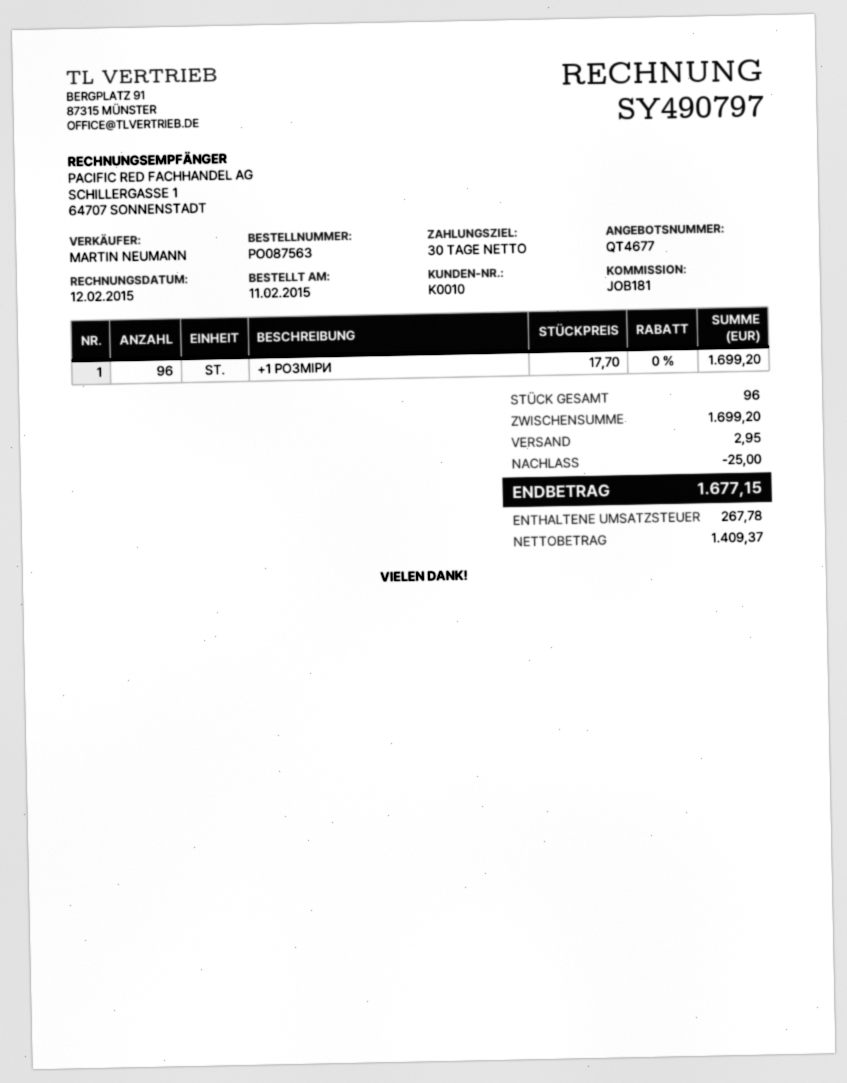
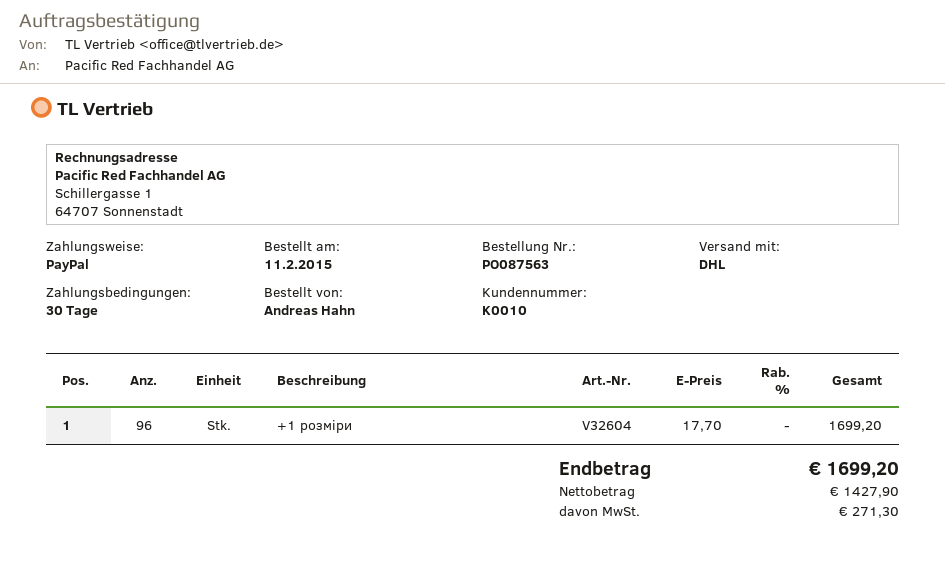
discount: 25.00 -> none
shipping: 2.95 -> none
net: 1409.37 -> 1427.90
tax: 267.78 -> 271.30
total: 1677.15 -> 1699.20

